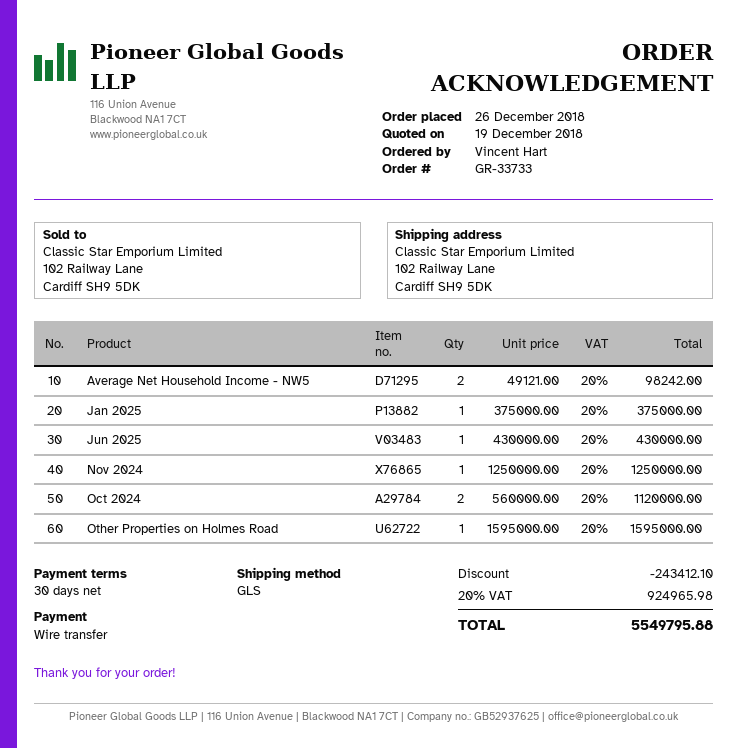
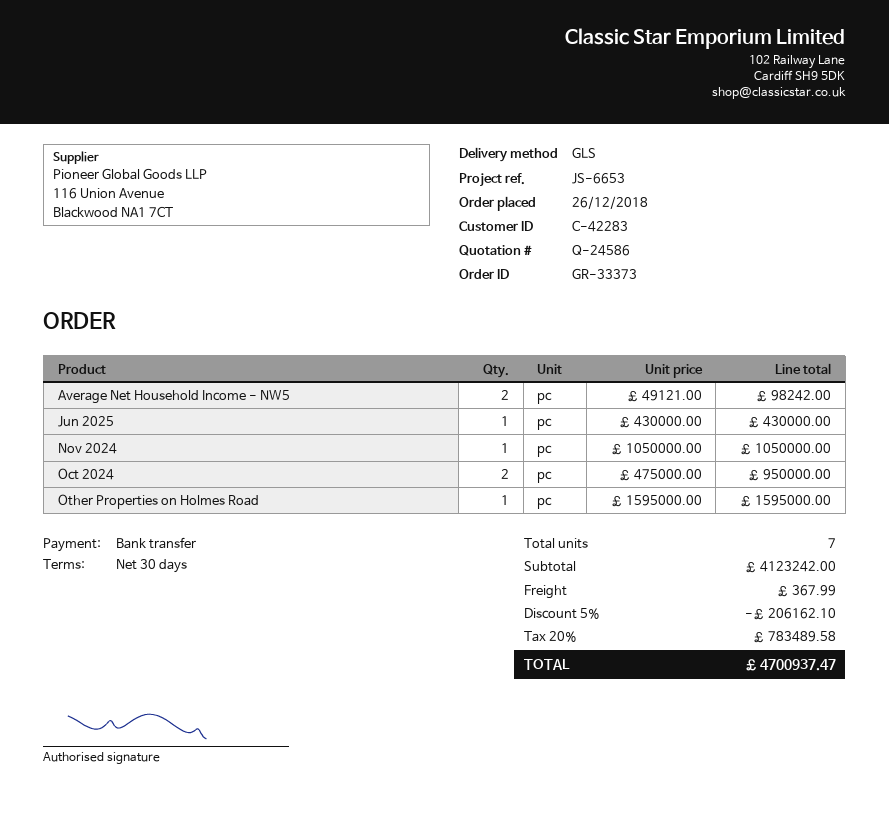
order number: GR-33733 -> GR-33373
Jan 2025: 1 x 375000.00 = 375000.00 -> none
Nov 2024: 1 x 1250000.00 = 1250000.00 -> 1 x 1050000.00 = 1050000.00
Oct 2024: 2 x 560000.00 = 1120000.00 -> 2 x 475000.00 = 950000.00
discount: 243412.10 -> 206162.10
shipping: none -> 367.99
tax: 20% = 924965.98 -> 20% = 783489.58
total: 5549795.88 -> 4700937.47

